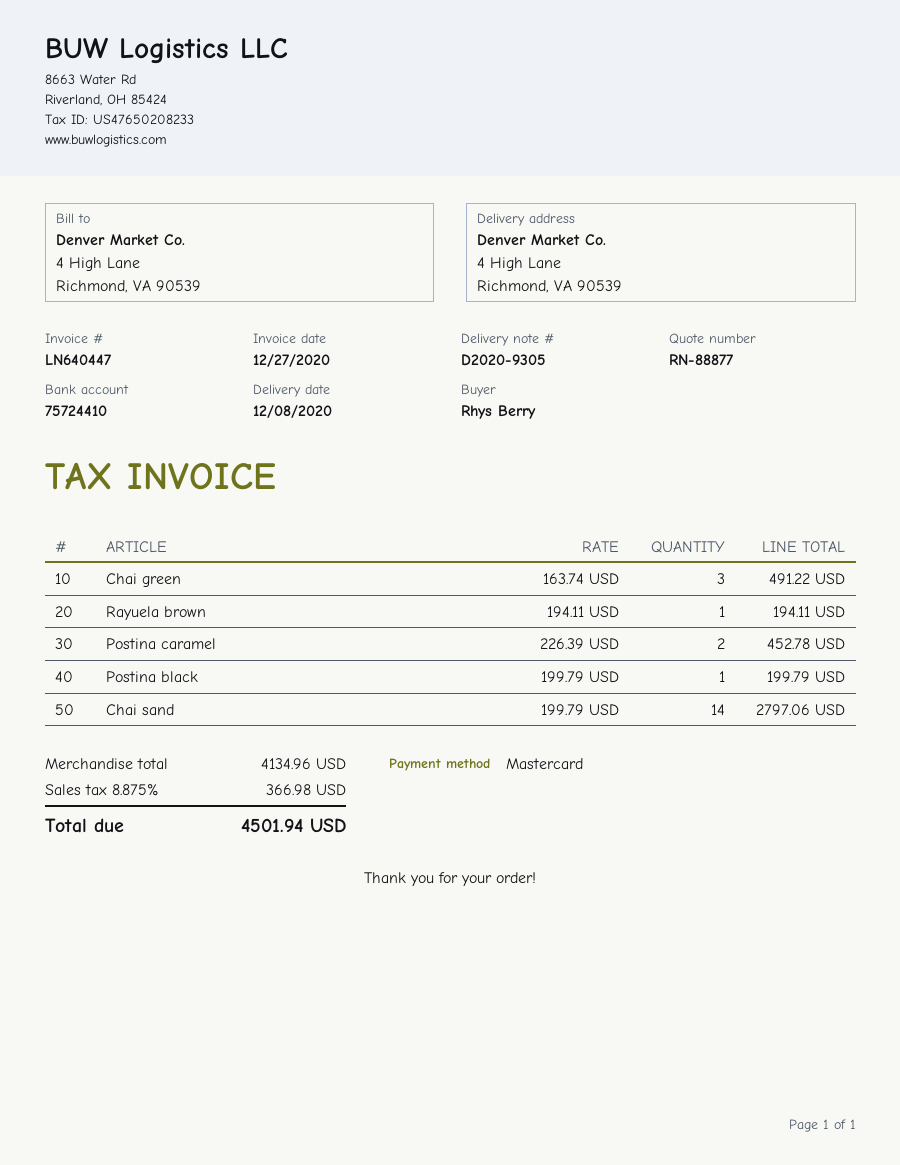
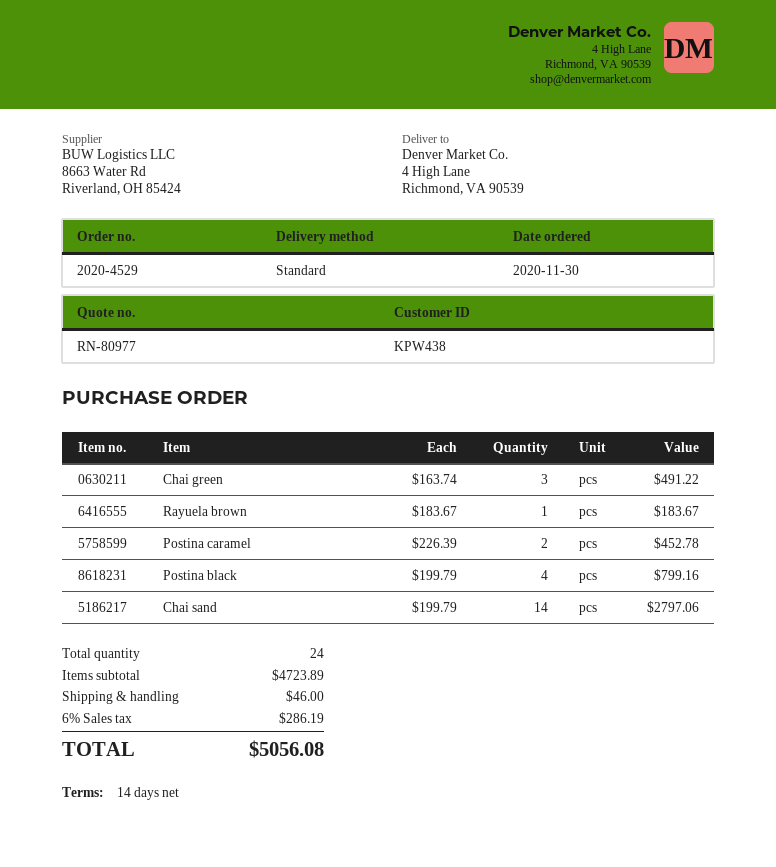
quote number: RN-88877 -> RN-80977
Rayuela brown: 1 x 194.11 = 194.11 -> 1 x 183.67 = 183.67
Postina black: 1 x 199.79 = 199.79 -> 4 x 199.79 = 799.16
subtotal: 4134.96 -> 4723.89
shipping: none -> 46.00
tax: 8.875% = 366.98 -> 6% = 286.19
total: 4501.94 -> 5056.08

